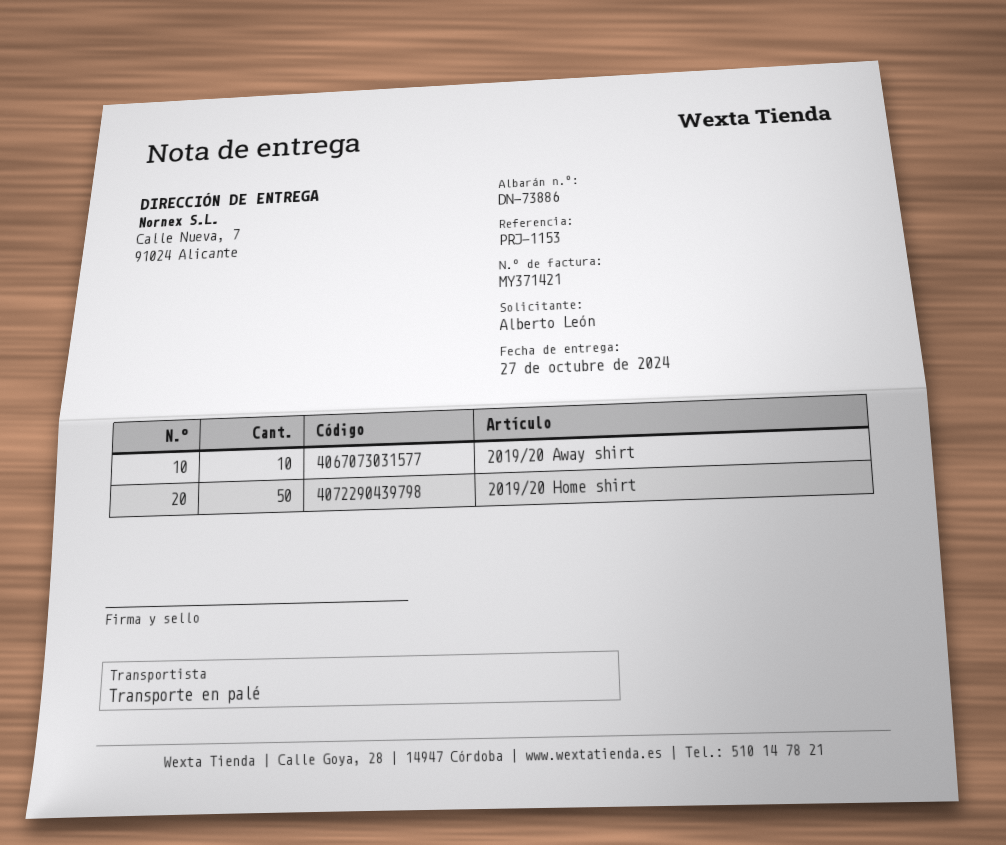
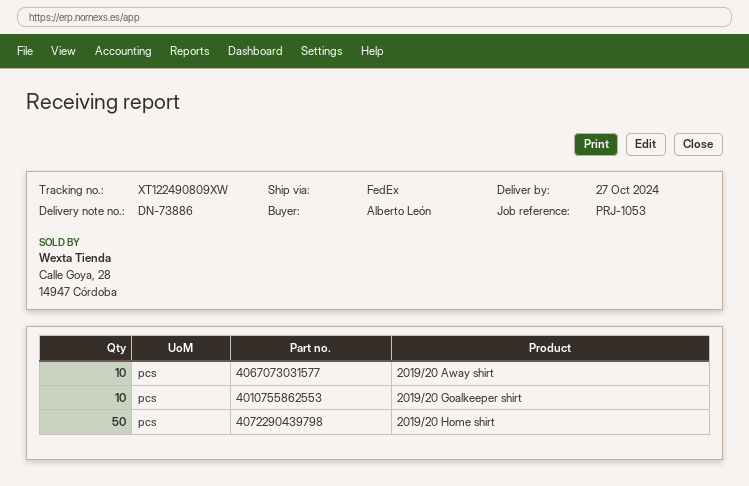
reference: PRJ-1153 -> PRJ-1053
shipping method: pallet freight -> FedEx
2019/20 Goalkeeper shirt: none -> 10

